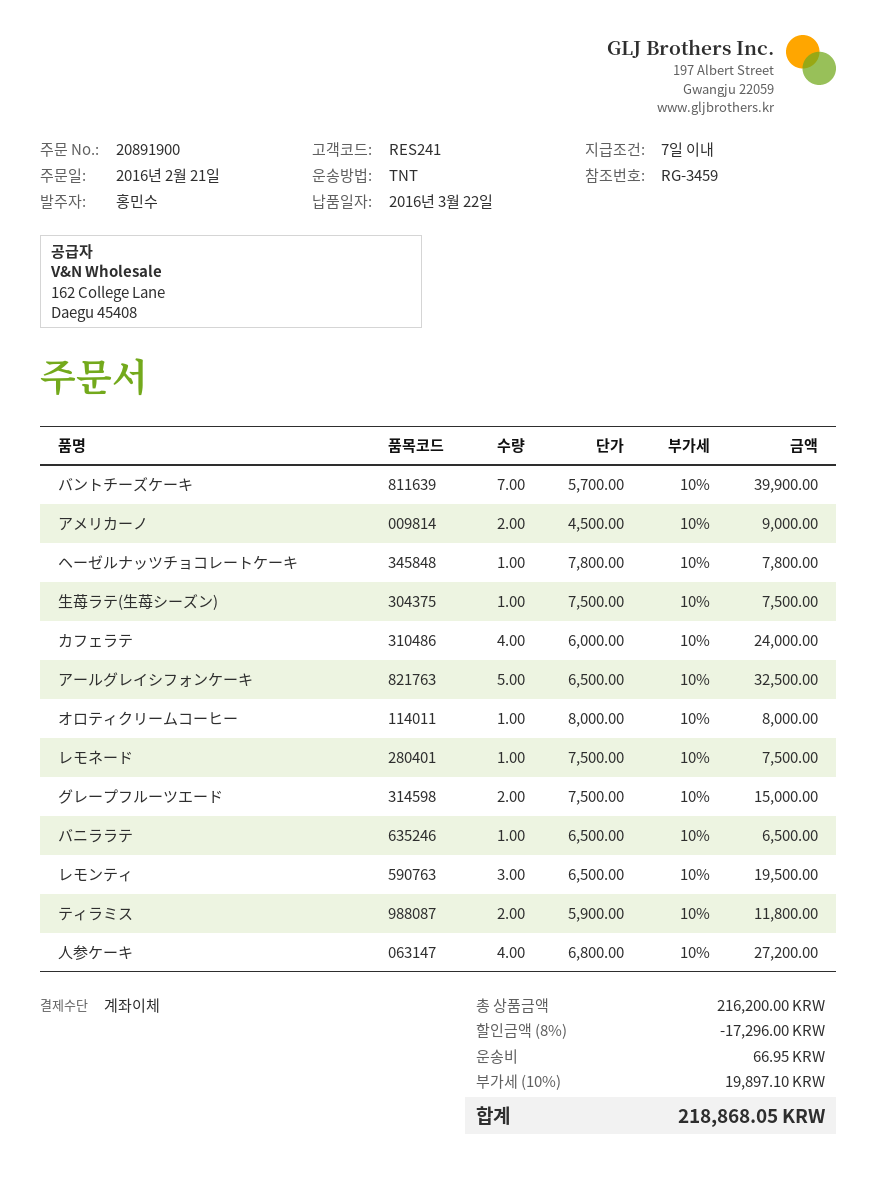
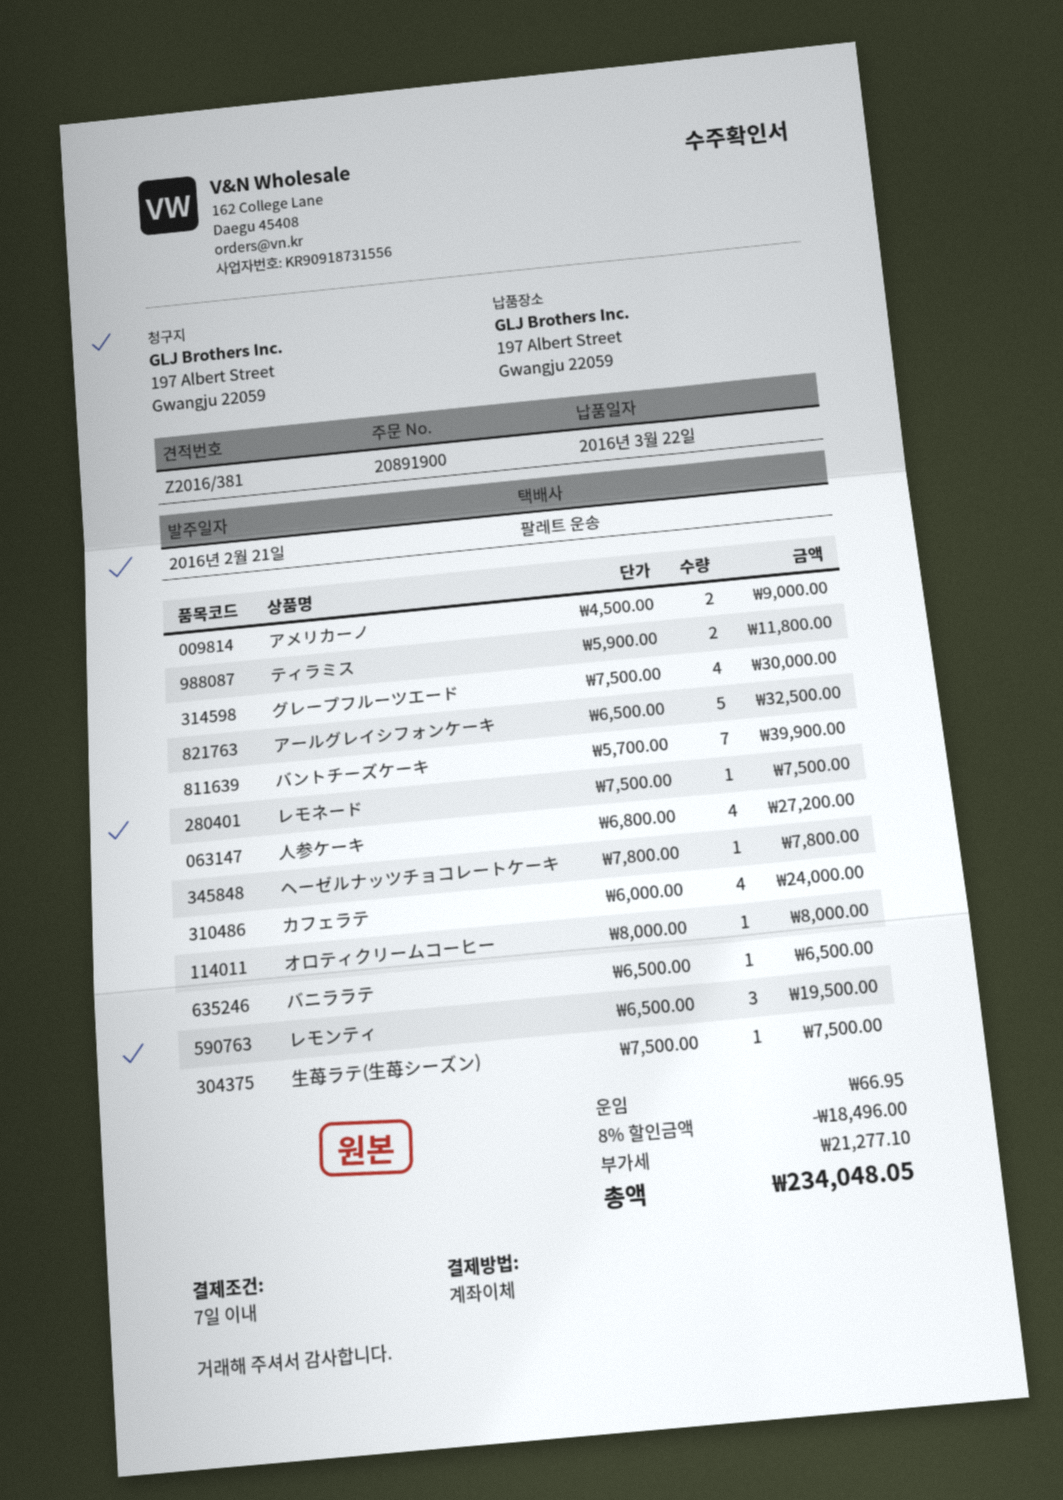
shipping method: TNT -> pallet freight
グレープフルーツエード: 2 x 7500.00 = 15000.00 -> 4 x 7500.00 = 30000.00
discount: 8% = 17296.00 -> 8% = 18496.00
tax: 19897.10 -> 21277.10
total: 218868.05 -> 234048.05

